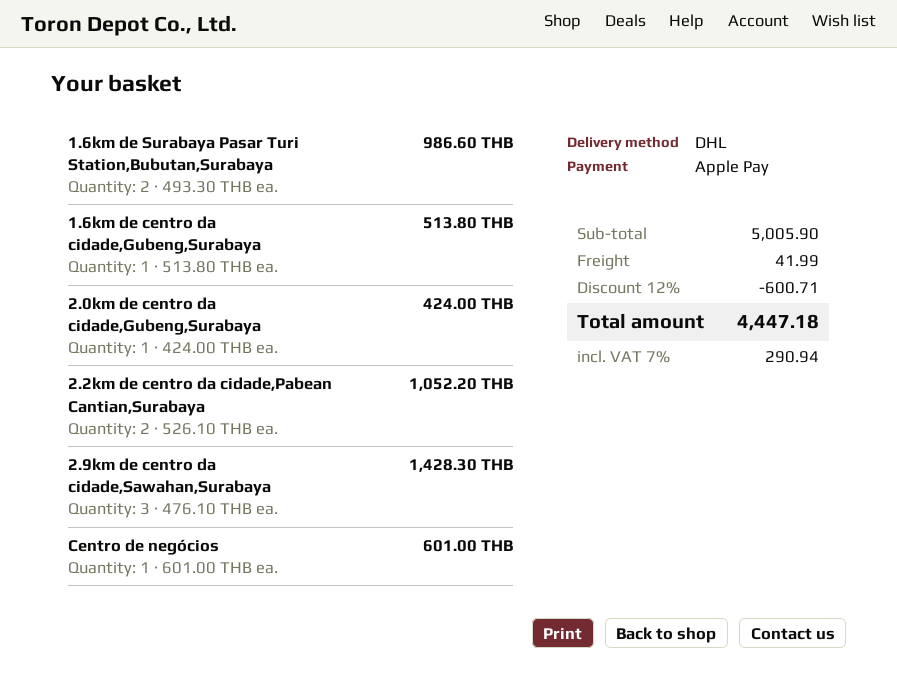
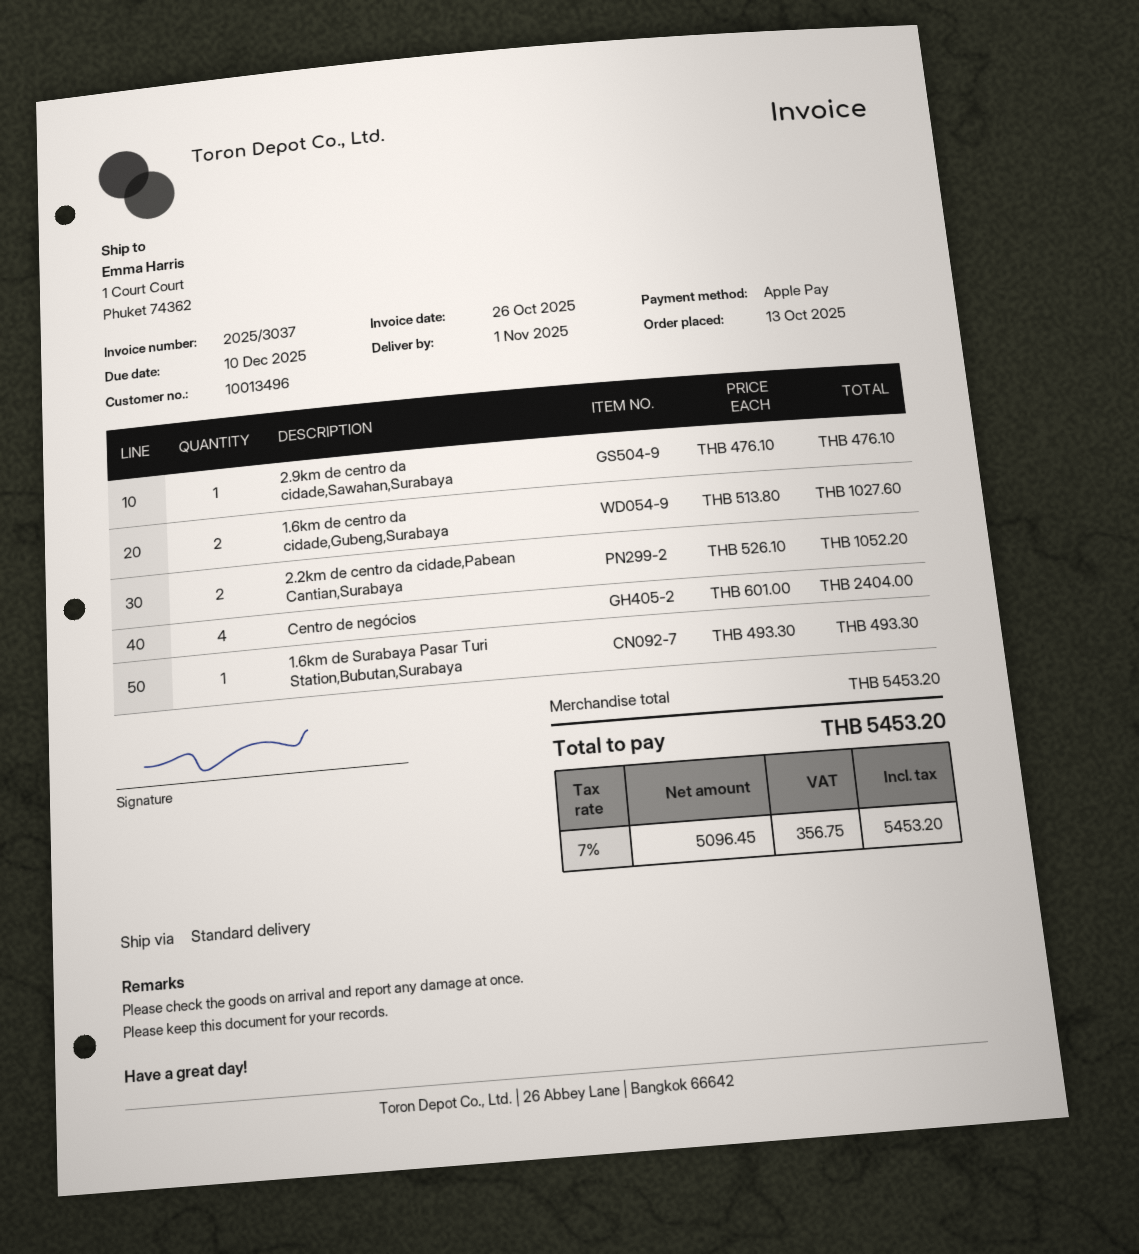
shipping method: DHL -> standard
1.6km de Surabaya Pasar Turi Station,Bubutan,Surabaya: 2 x 493.30 = 986.60 -> 1 x 493.30 = 493.30
1.6km de centro da cidade,Gubeng,Surabaya: 1 x 513.80 = 513.80 -> 2 x 513.80 = 1027.60
2.0km de centro da cidade,Gubeng,Surabaya: 1 x 424.00 = 424.00 -> none
2.9km de centro da cidade,Sawahan,Surabaya: 3 x 476.10 = 1428.30 -> 1 x 476.10 = 476.10
Centro de negócios: 1 x 601.00 = 601.00 -> 4 x 601.00 = 2404.00
subtotal: 5005.90 -> 5453.20
discount: 12% = 600.71 -> none
shipping: 41.99 -> none
tax: 7% = 290.94 -> 7% = 356.75
total: 4447.18 -> 5453.20

